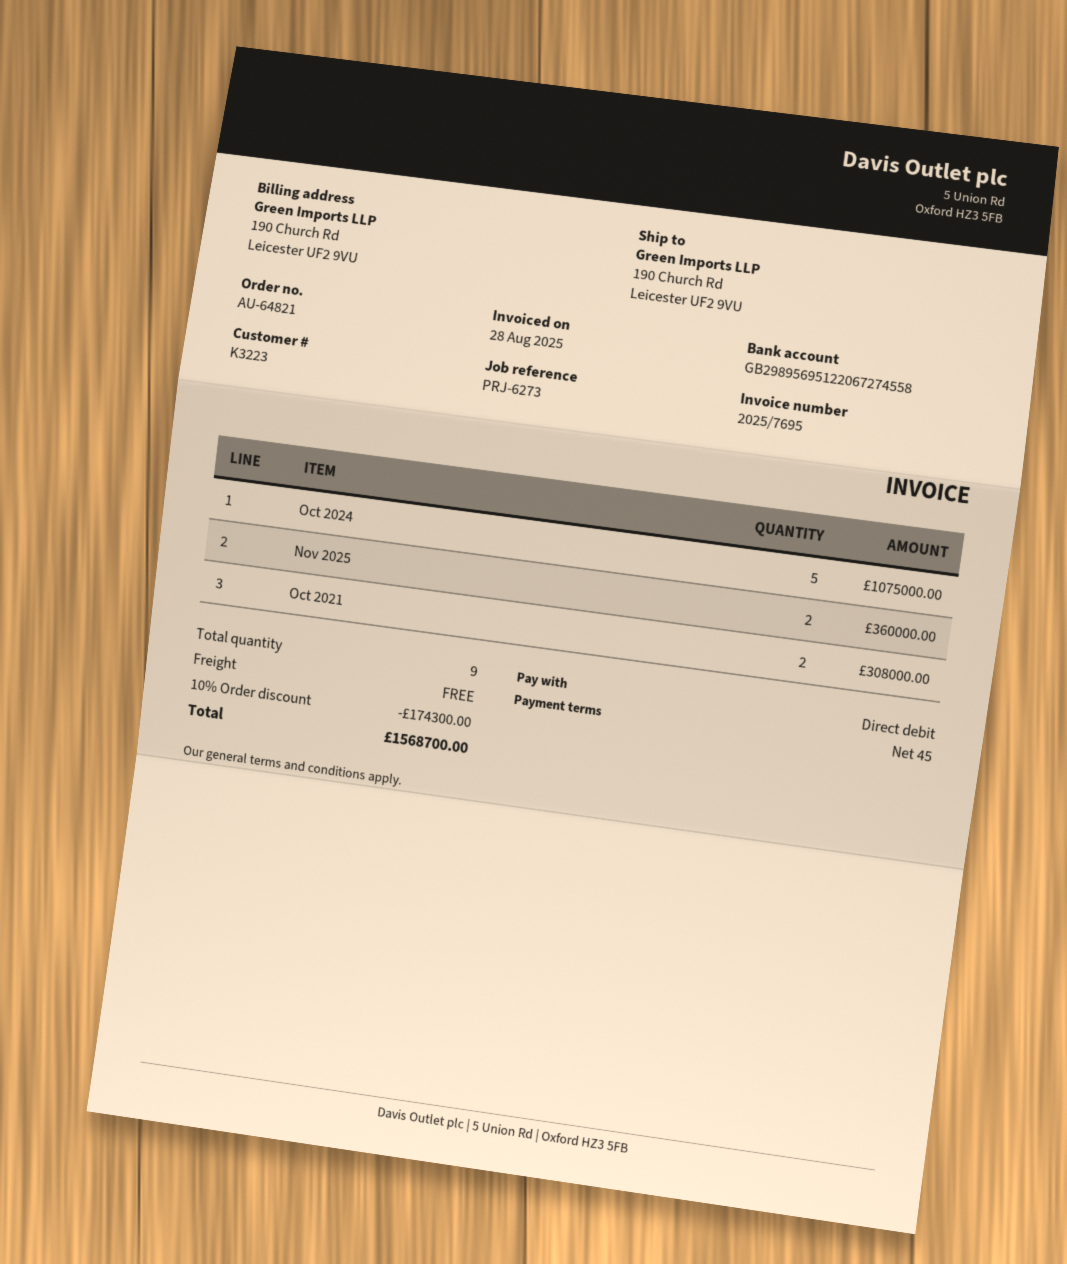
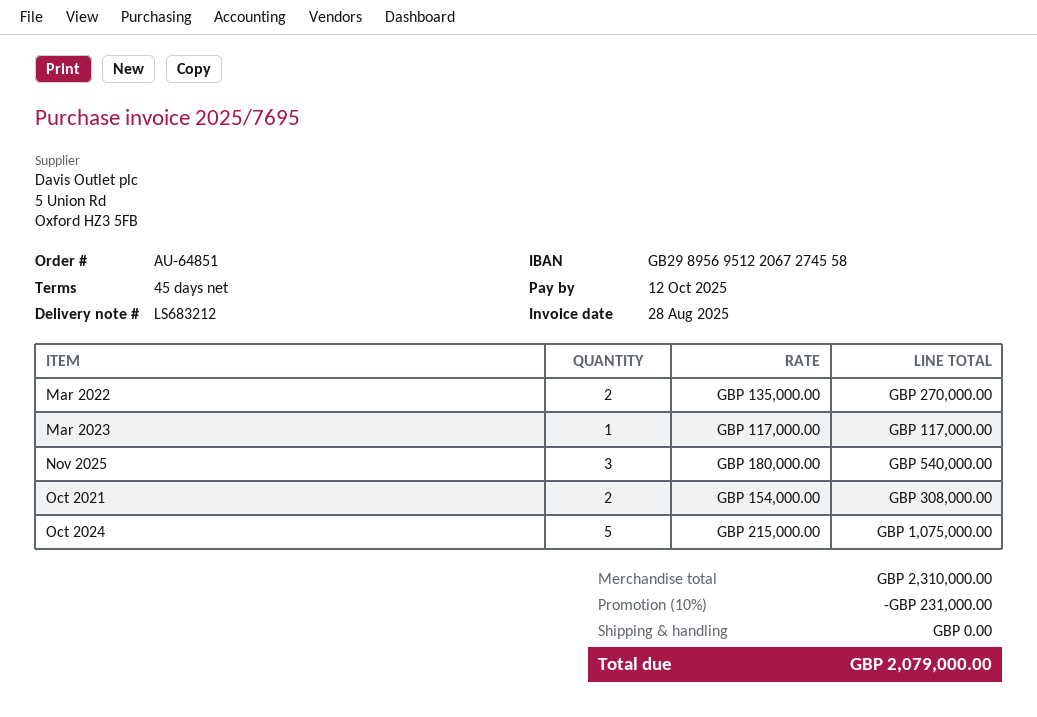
order number: AU-64821 -> AU-64851
Nov 2025: 2 for 360000.00 -> 3 for 540000.00
Mar 2022: none -> 2 for 270000.00
Mar 2023: none -> 1 for 117000.00
discount: 10% = 174300.00 -> 10% = 231000.00
total: 1568700.00 -> 2079000.00

